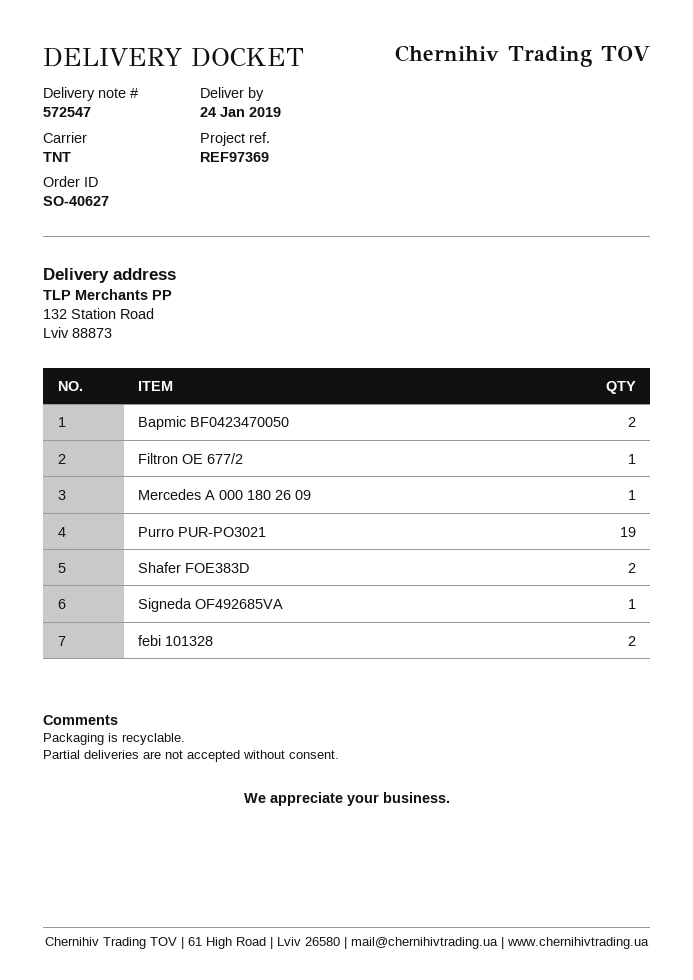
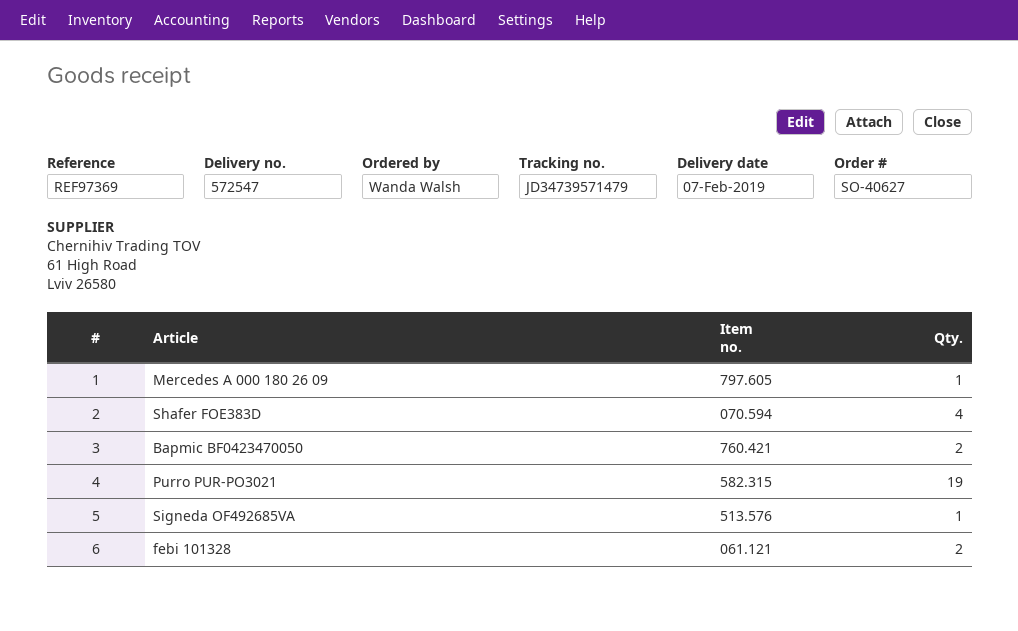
delivery date: 2019-01-24 -> 2019-02-07
Filtron OE 677/2: 1 -> none
Shafer FOE383D: 2 -> 4

